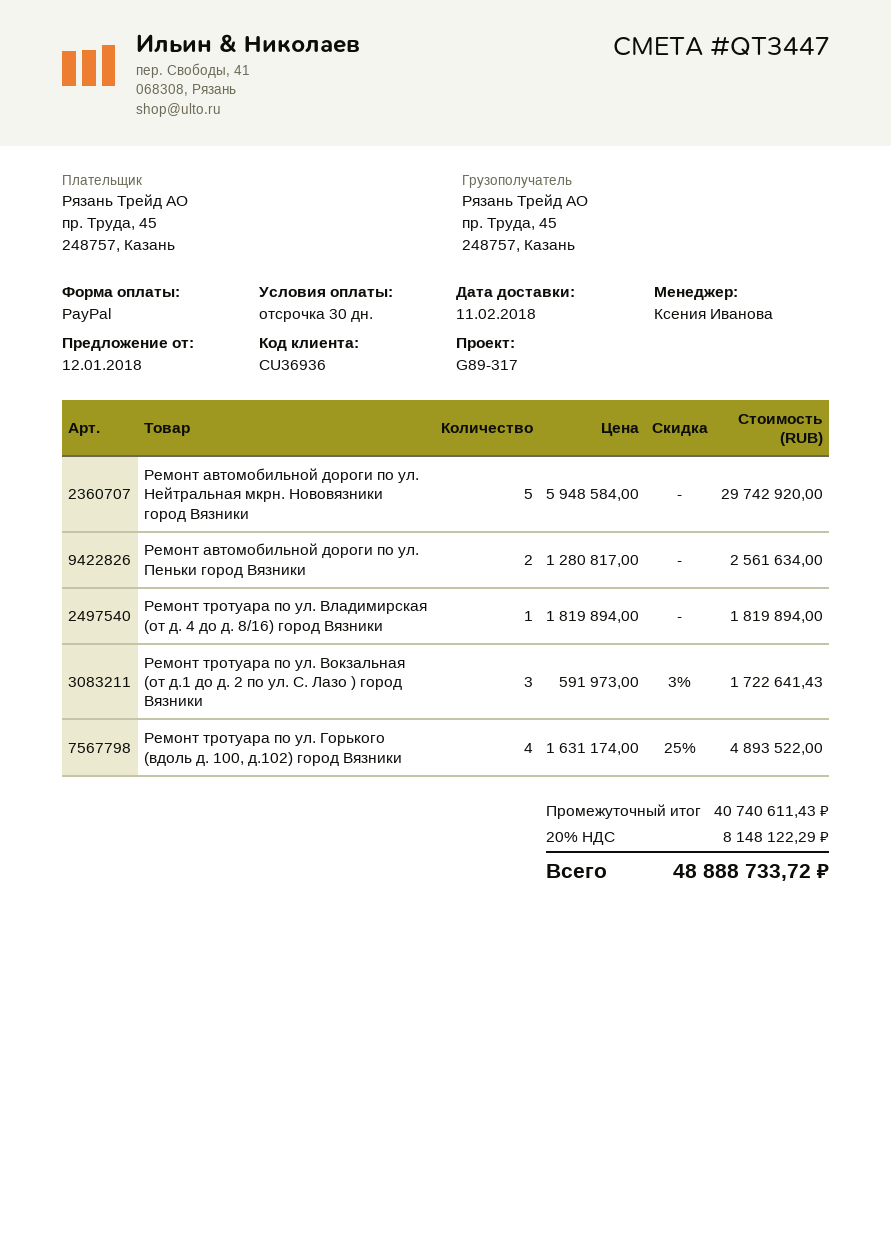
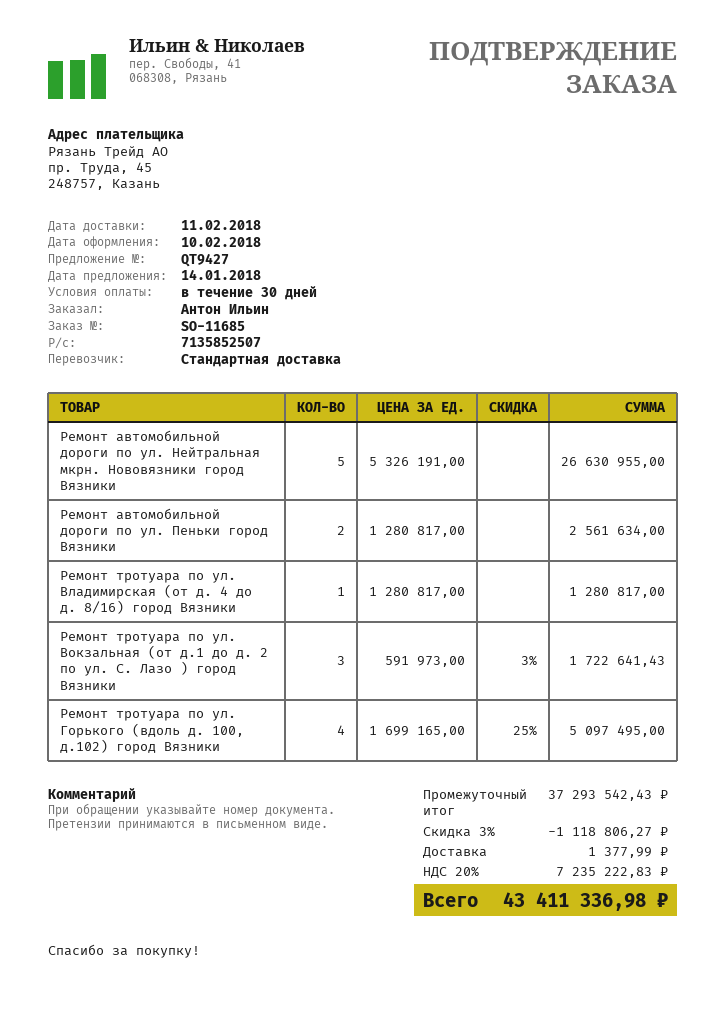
quote number: QT3447 -> QT9427
quote date: 2018-01-12 -> 2018-01-14
Ремонт автомобильной дороги по ул. Нейтральная мкрн. Нововязники город Вязники: 5 x 5948584.00 = 29742920.00 -> 5 x 5326191.00 = 26630955.00
Ремонт тротуара по ул. Владимирская (от д. 4 до д. 8/16) город Вязники: 1 x 1819894.00 = 1819894.00 -> 1 x 1280817.00 = 1280817.00
Ремонт тротуара по ул. Горького (вдоль д. 100, д.102) город Вязники: 4 x 1631174.00 - 25% = 4893522.00 -> 4 x 1699165.00 - 25% = 5097495.00
subtotal: 40740611.43 -> 37293542.43
discount: none -> 3% = 1118806.27
shipping: none -> 1377.99
tax: 20% = 8148122.29 -> 20% = 7235222.83
total: 48888733.72 -> 43411336.98

